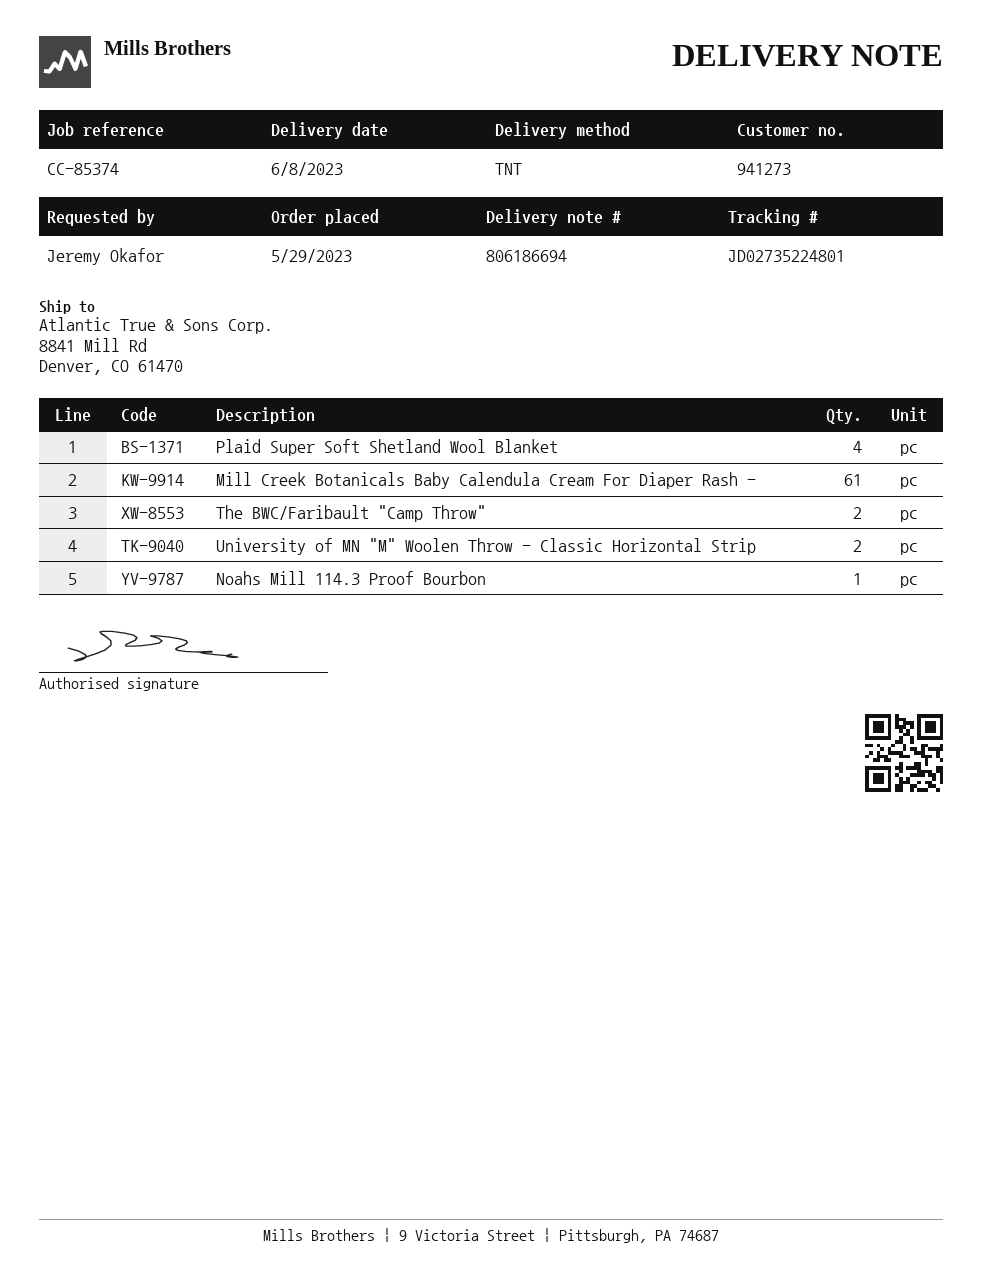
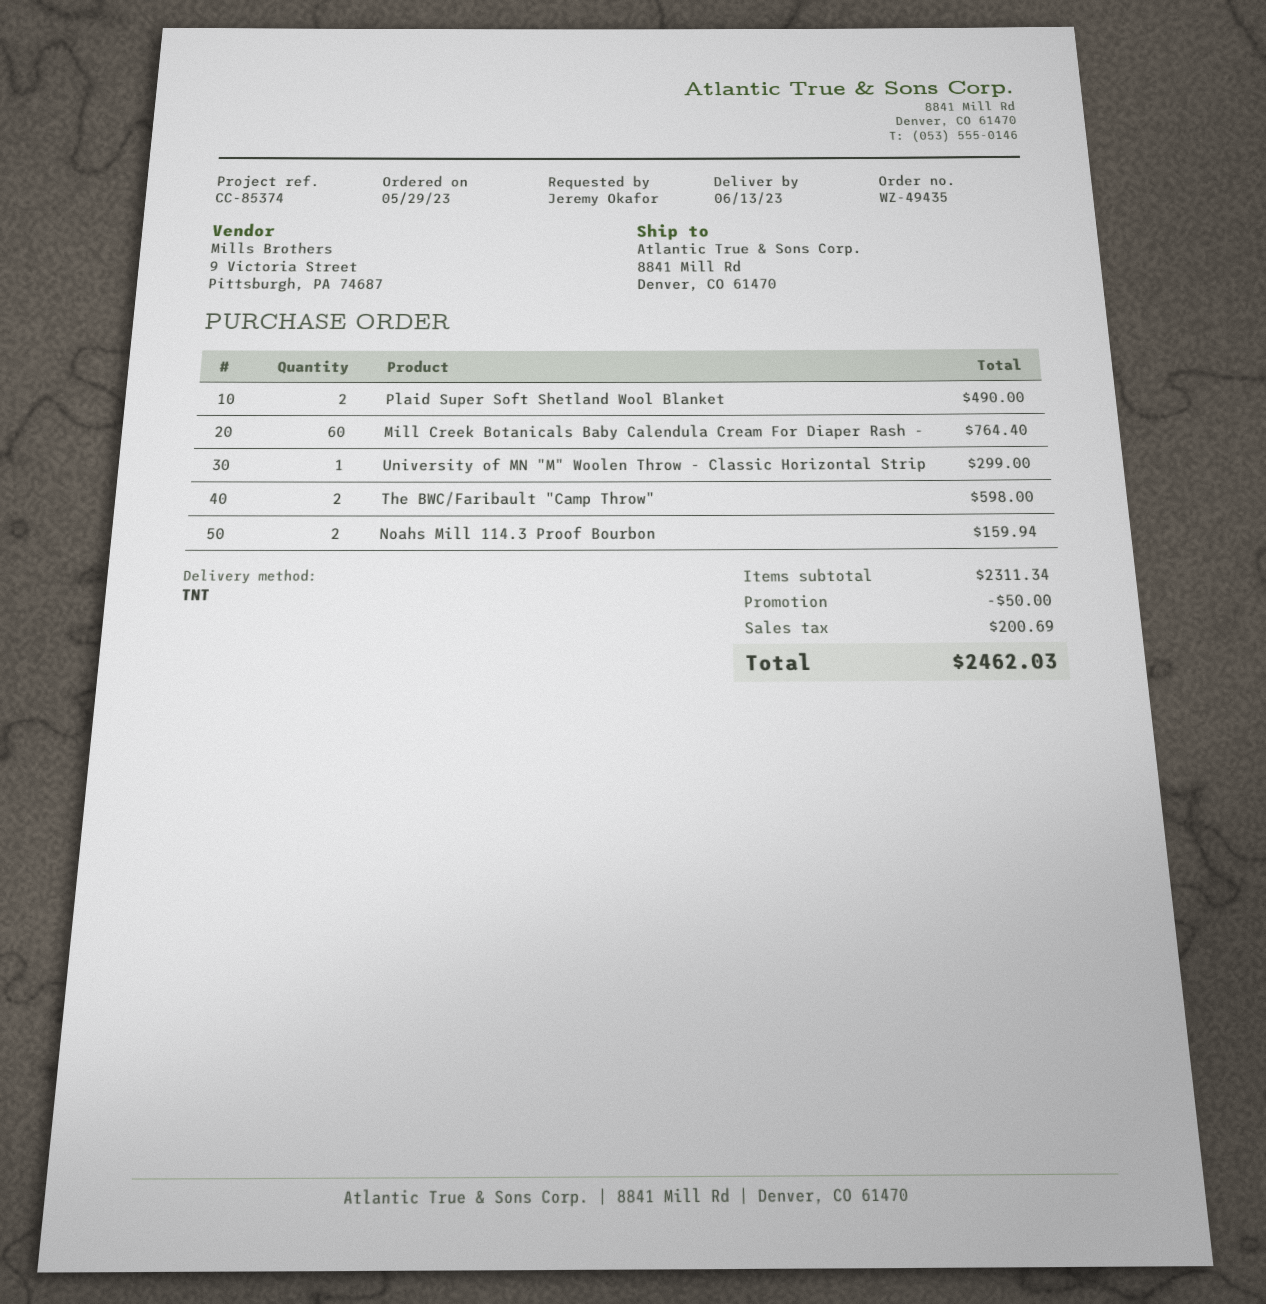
delivery date: 2023-06-08 -> 2023-06-13
Plaid Super Soft Shetland Wool Blanket: 4 -> 2
Mill Creek Botanicals Baby Calendula Cream For Diaper Rash -: 61 -> 60
University of MN "M" Woolen Throw - Classic Horizontal Strip: 2 -> 1
Noahs Mill 114.3 Proof Bourbon: 1 -> 2

